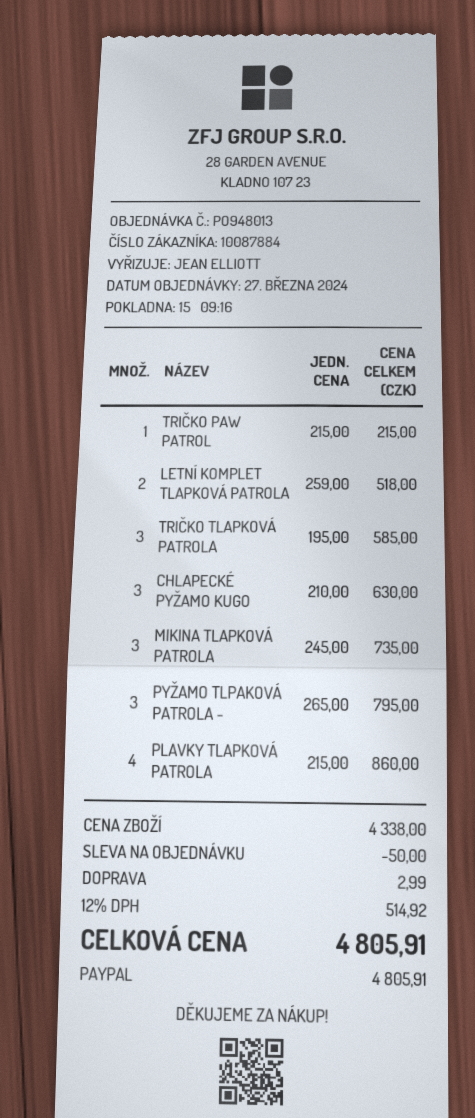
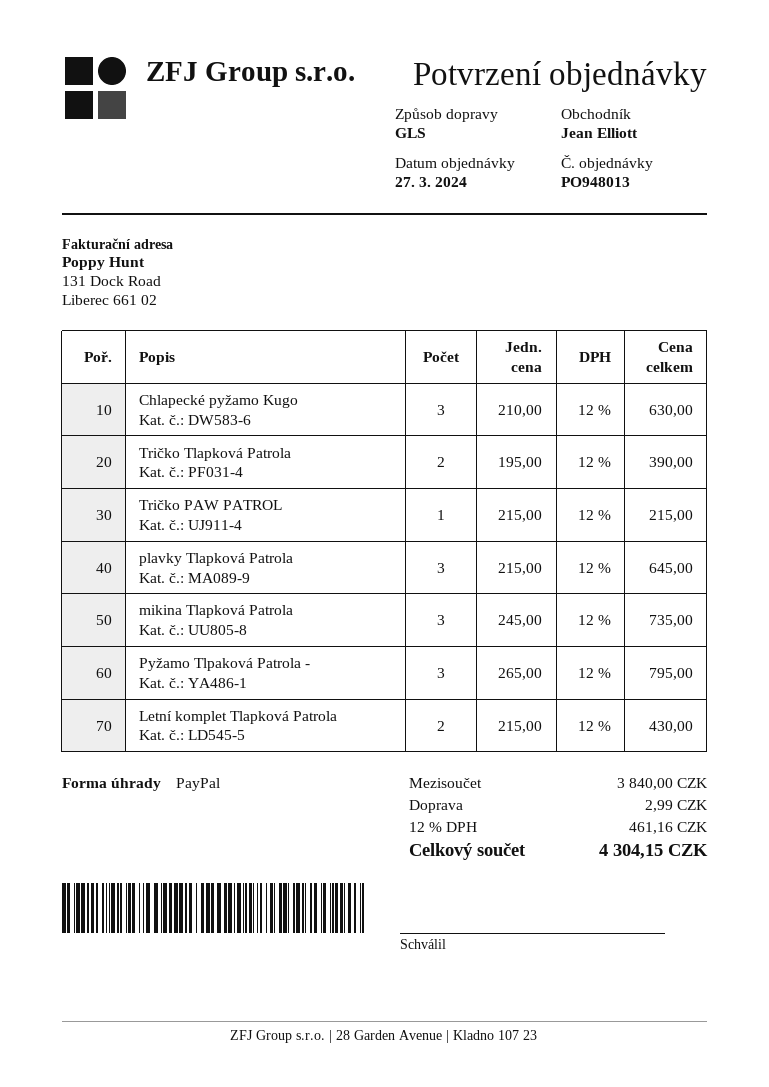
LETNÍ KOMPLET TLAPKOVÁ PATROLA: 2 x 259.00 = 518.00 -> 2 x 215.00 = 430.00
TRIČKO TLAPKOVÁ PATROLA: 3 x 195.00 = 585.00 -> 2 x 195.00 = 390.00
PLAVKY TLAPKOVÁ PATROLA: 4 x 215.00 = 860.00 -> 3 x 215.00 = 645.00
subtotal: 4338.00 -> 3840.00
discount: 50.00 -> none
tax: 12% = 514.92 -> 12% = 461.16
total: 4805.91 -> 4304.15

